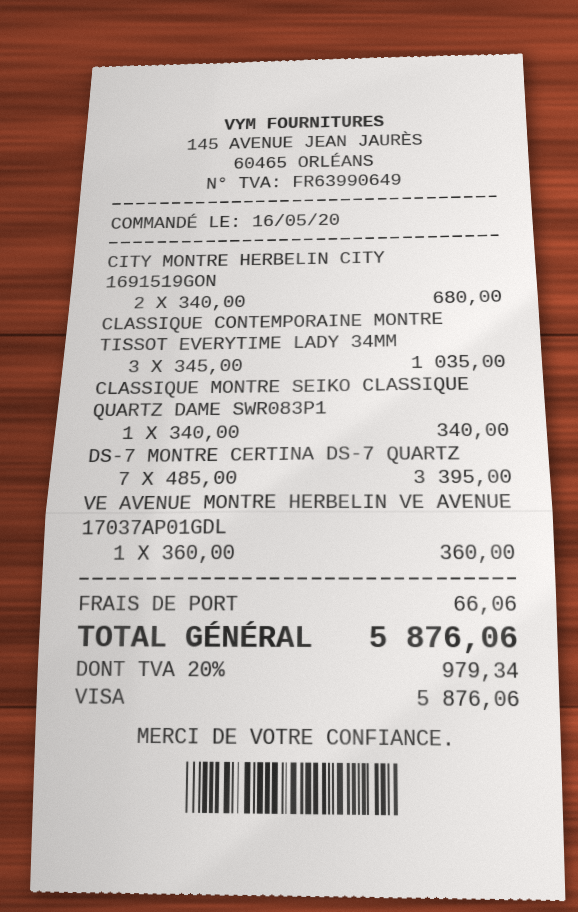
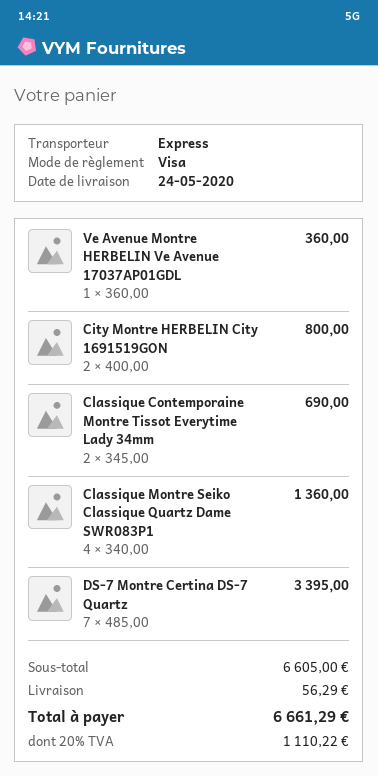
CITY MONTRE HERBELIN CITY 1691519GON: 2 x 340.00 = 680.00 -> 2 x 400.00 = 800.00
CLASSIQUE CONTEMPORAINE MONTRE TISSOT EVERYTIME LADY 34MM: 3 x 345.00 = 1035.00 -> 2 x 345.00 = 690.00
CLASSIQUE MONTRE SEIKO CLASSIQUE QUARTZ DAME SWR083P1: 1 x 340.00 = 340.00 -> 4 x 340.00 = 1360.00
shipping: 66.06 -> 56.29
tax: 20% = 979.34 -> 20% = 1110.22
total: 5876.06 -> 6661.29

